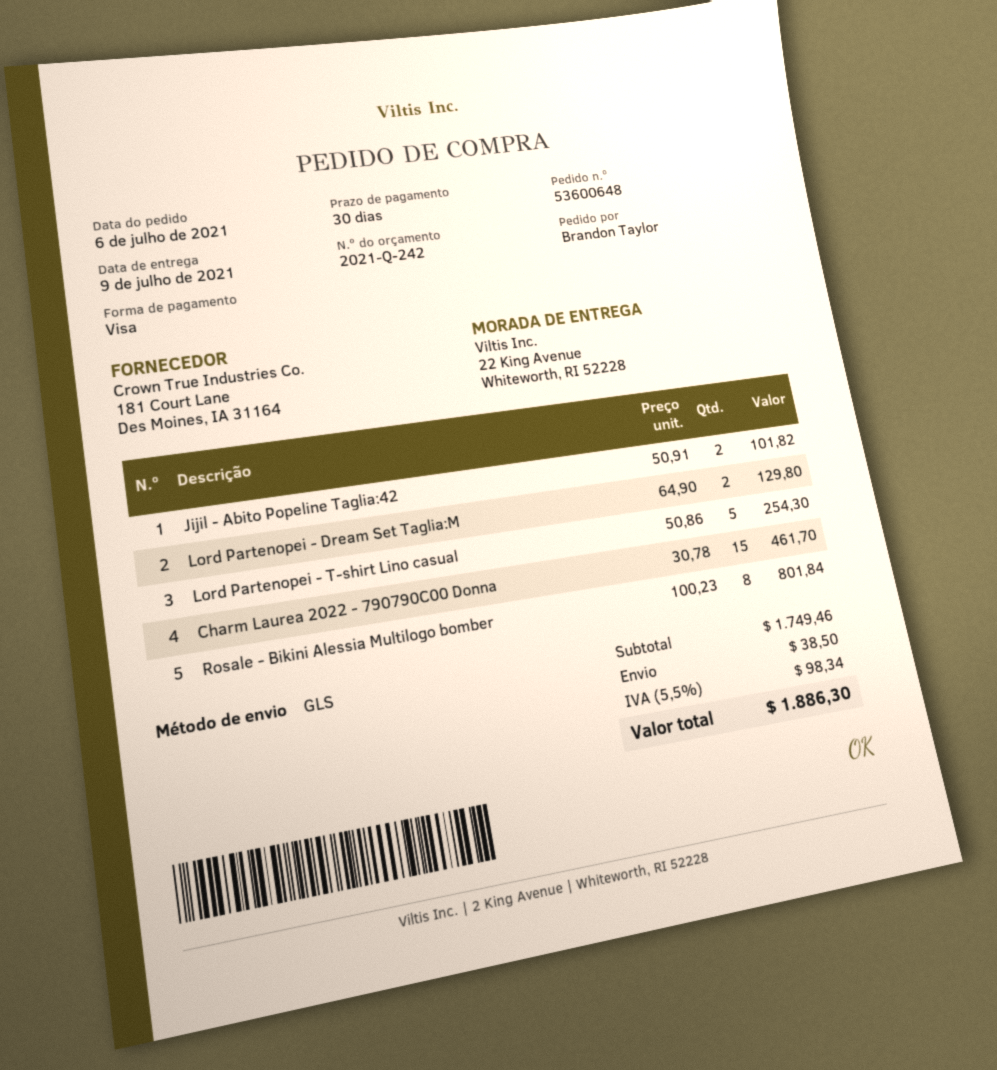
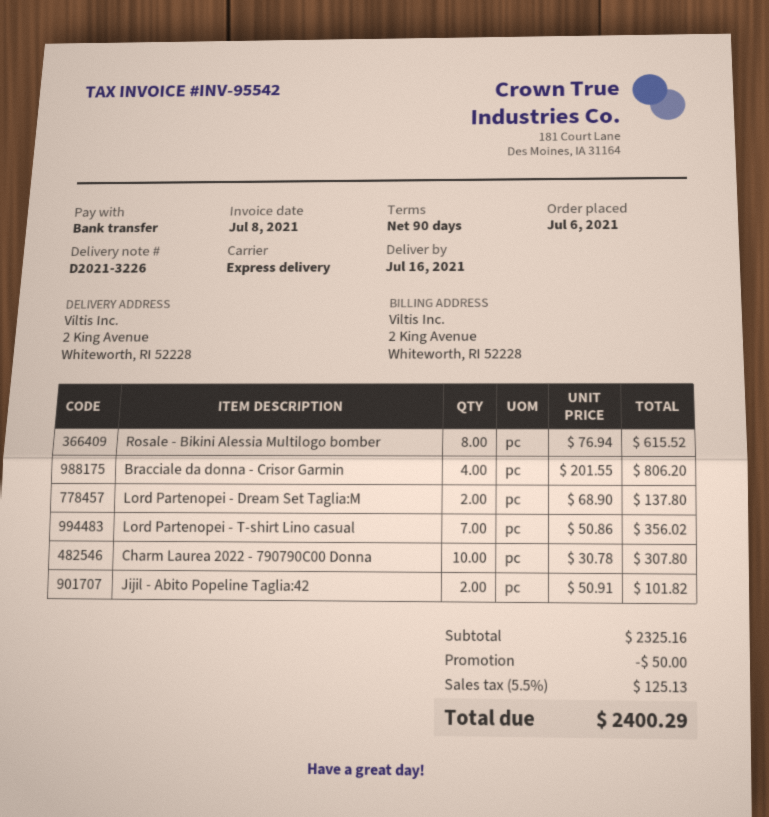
delivery date: 2021-07-09 -> 2021-07-16
payment terms: 30 days -> 90 days
payment method: Visa -> bank transfer
shipping method: GLS -> express
ship to: 22 King Avenue, Whiteworth, RI 52228 -> 2 King Avenue, Whiteworth, RI 52228
Lord Partenopei - Dream Set Taglia:M: 2 x 64.90 = 129.80 -> 2 x 68.90 = 137.80
Lord Partenopei - T-shirt Lino casual: 5 x 50.86 = 254.30 -> 7 x 50.86 = 356.02
Charm Laurea 2022 - 790790C00 Donna: 15 x 30.78 = 461.70 -> 10 x 30.78 = 307.80
Rosale - Bikini Alessia Multilogo bomber: 8 x 100.23 = 801.84 -> 8 x 76.94 = 615.52
Bracciale da donna - Crisor Garmin: none -> 4 x 201.55 = 806.20
subtotal: 1749.46 -> 2325.16
discount: none -> 50.00
shipping: 38.50 -> none
tax: 5.5% = 98.34 -> 5.5% = 125.13
total: 1886.30 -> 2400.29

